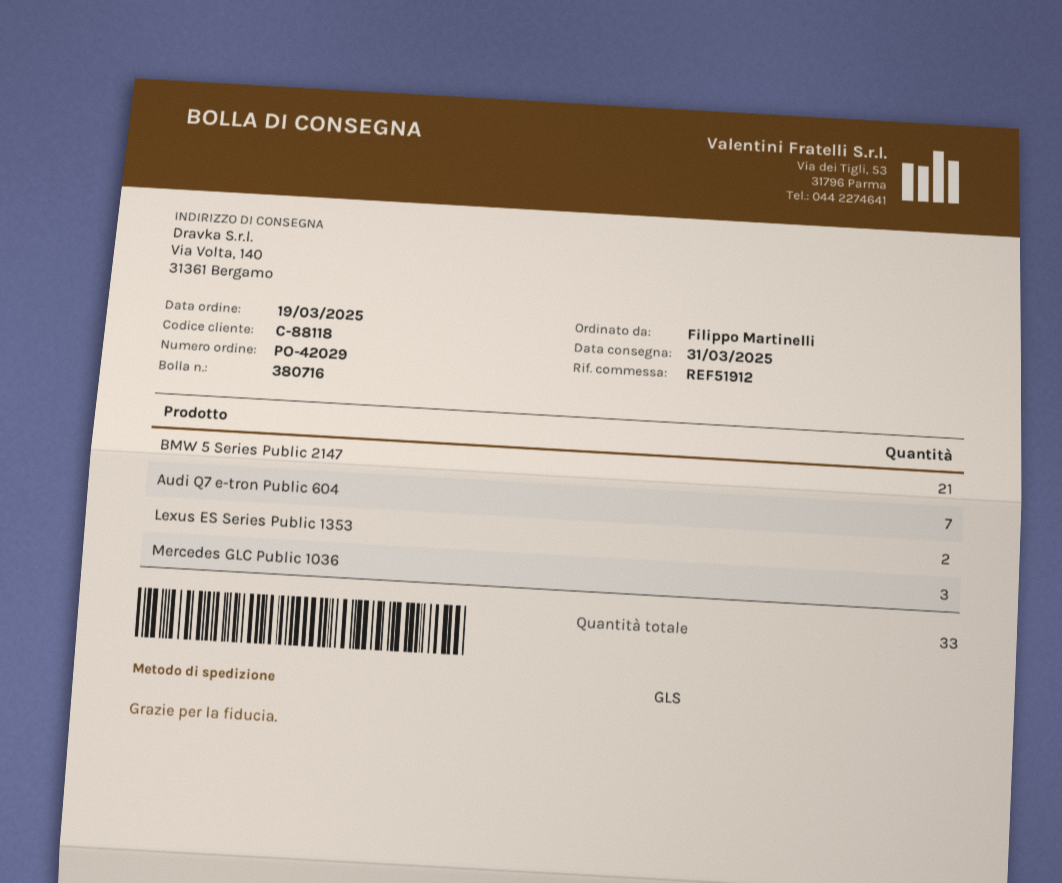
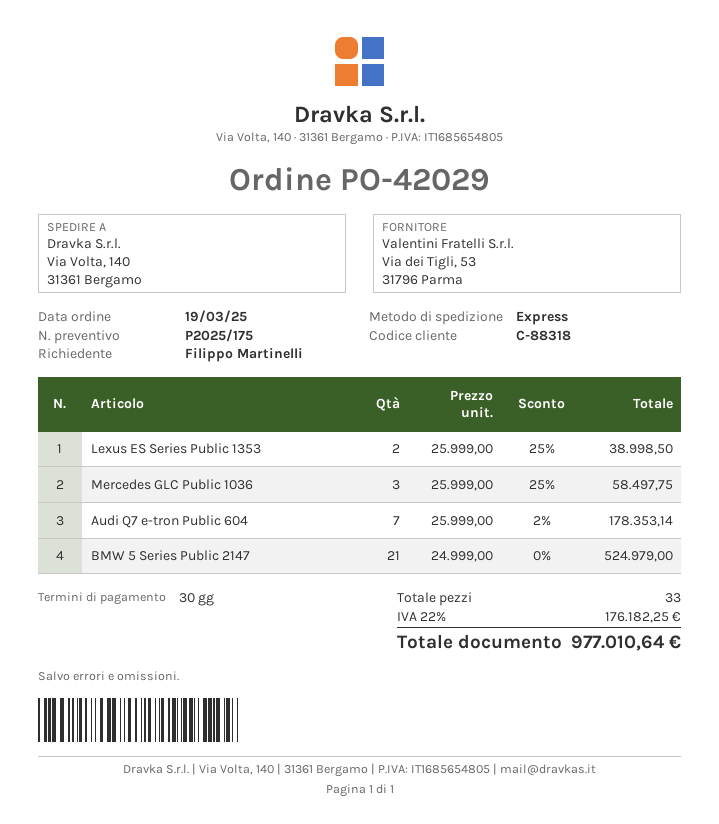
customer number: C-88118 -> C-88318
shipping method: GLS -> express

